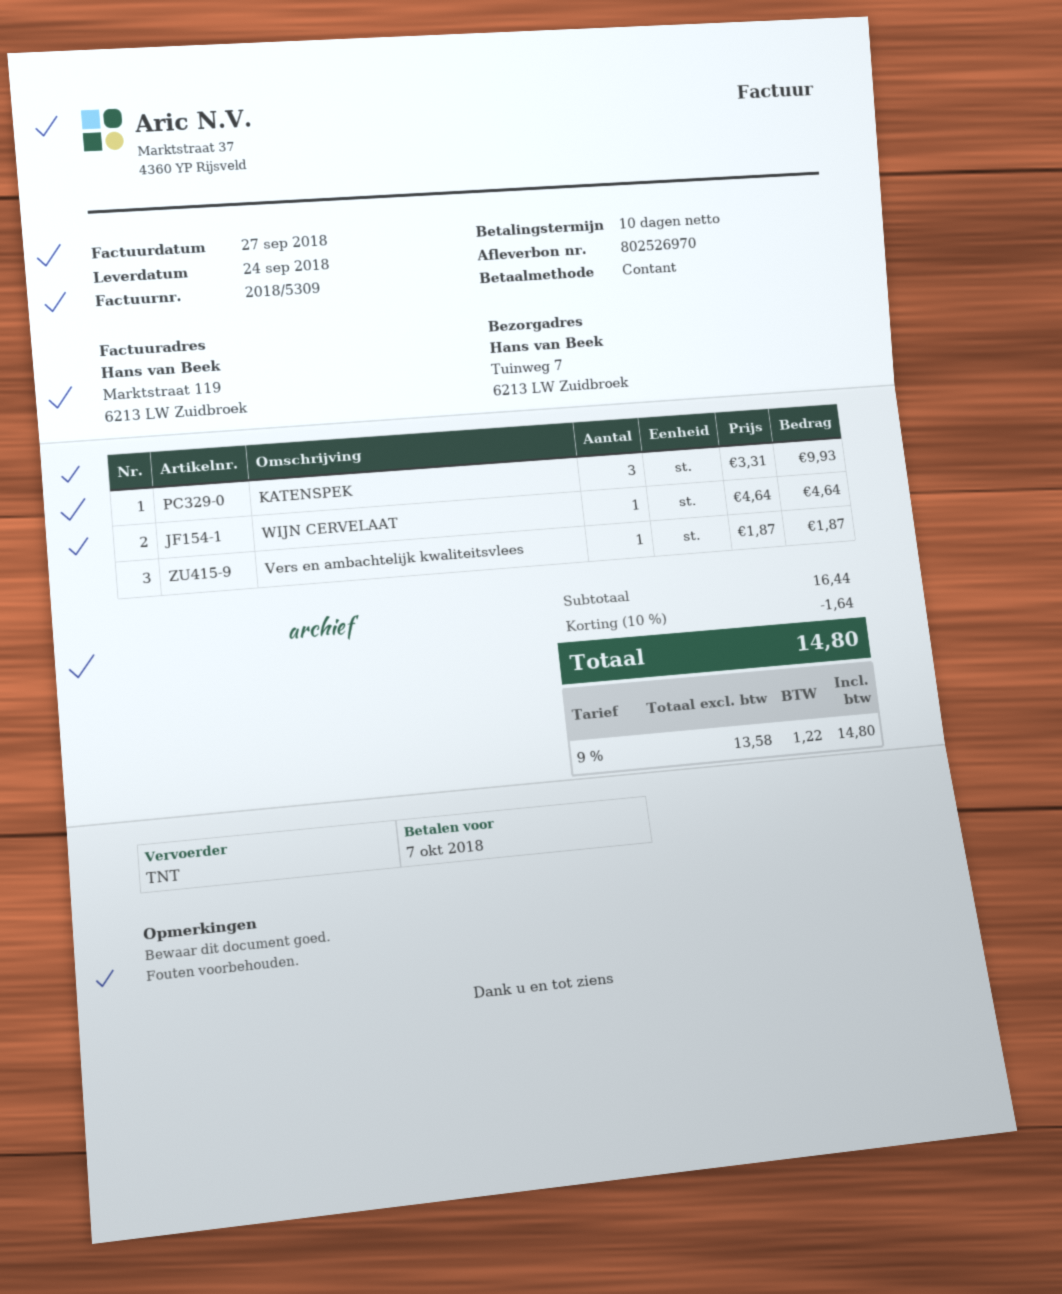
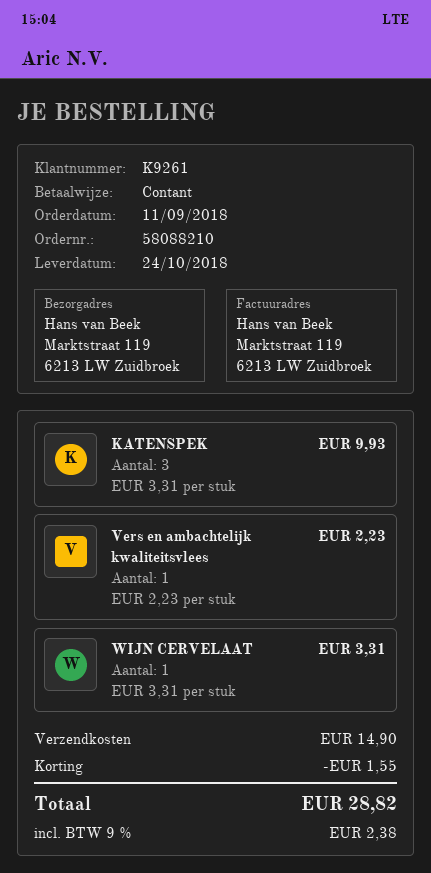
delivery date: 2018-09-24 -> 2018-10-24
ship to: Tuinweg 7, 6213 LW Zuidbroek -> Marktstraat 119, 6213 LW Zuidbroek
WIJN CERVELAAT: 1 x 4.64 = 4.64 -> 1 x 3.31 = 3.31
Vers en ambachtelijk kwaliteitsvlees: 1 x 1.87 = 1.87 -> 1 x 2.23 = 2.23
discount: 1.64 -> 1.55
shipping: none -> 14.90
tax: 9% = 1.22 -> 9% = 2.38
total: 14.80 -> 28.82

